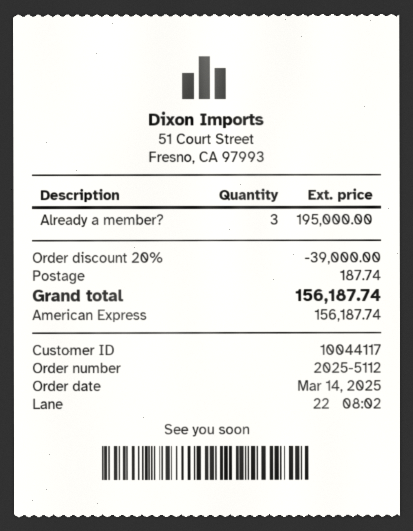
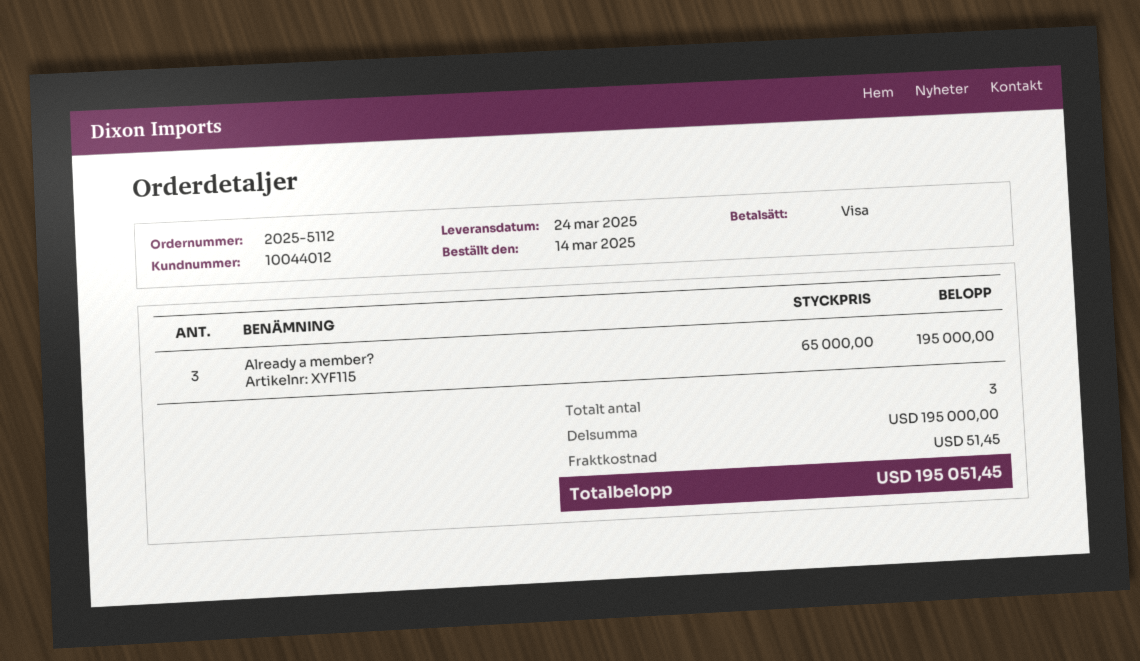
customer number: 10044117 -> 10044012
payment method: American Express -> Visa
discount: 20% = 39000.00 -> none
shipping: 187.74 -> 51.45
total: 156187.74 -> 195051.45

